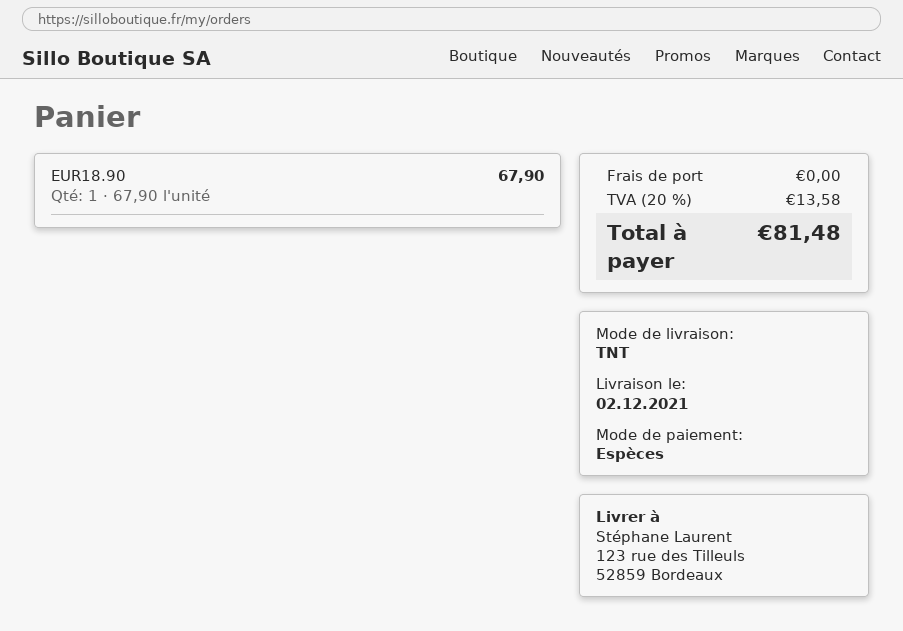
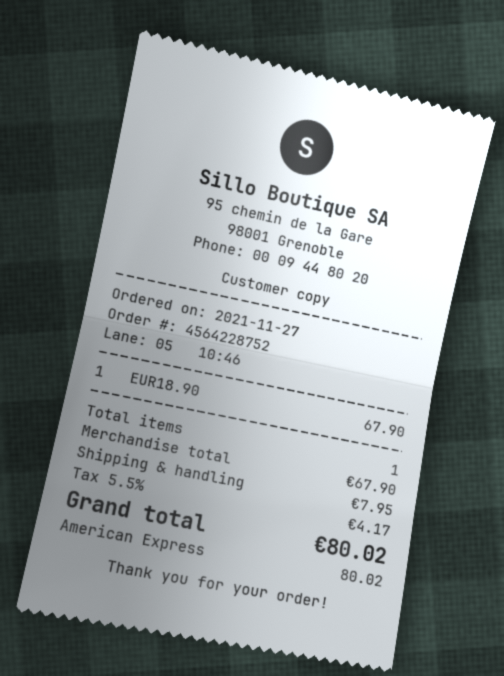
payment method: cash -> American Express
shipping: 0.00 -> 7.95
tax: 20% = 13.58 -> 5.5% = 4.17
total: 81.48 -> 80.02

